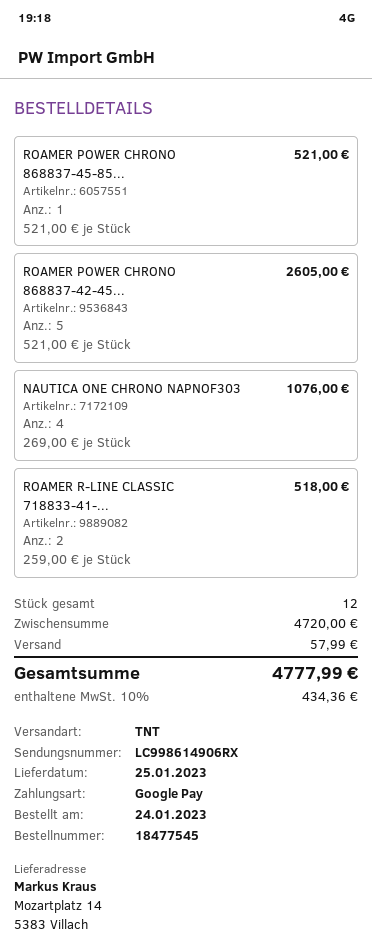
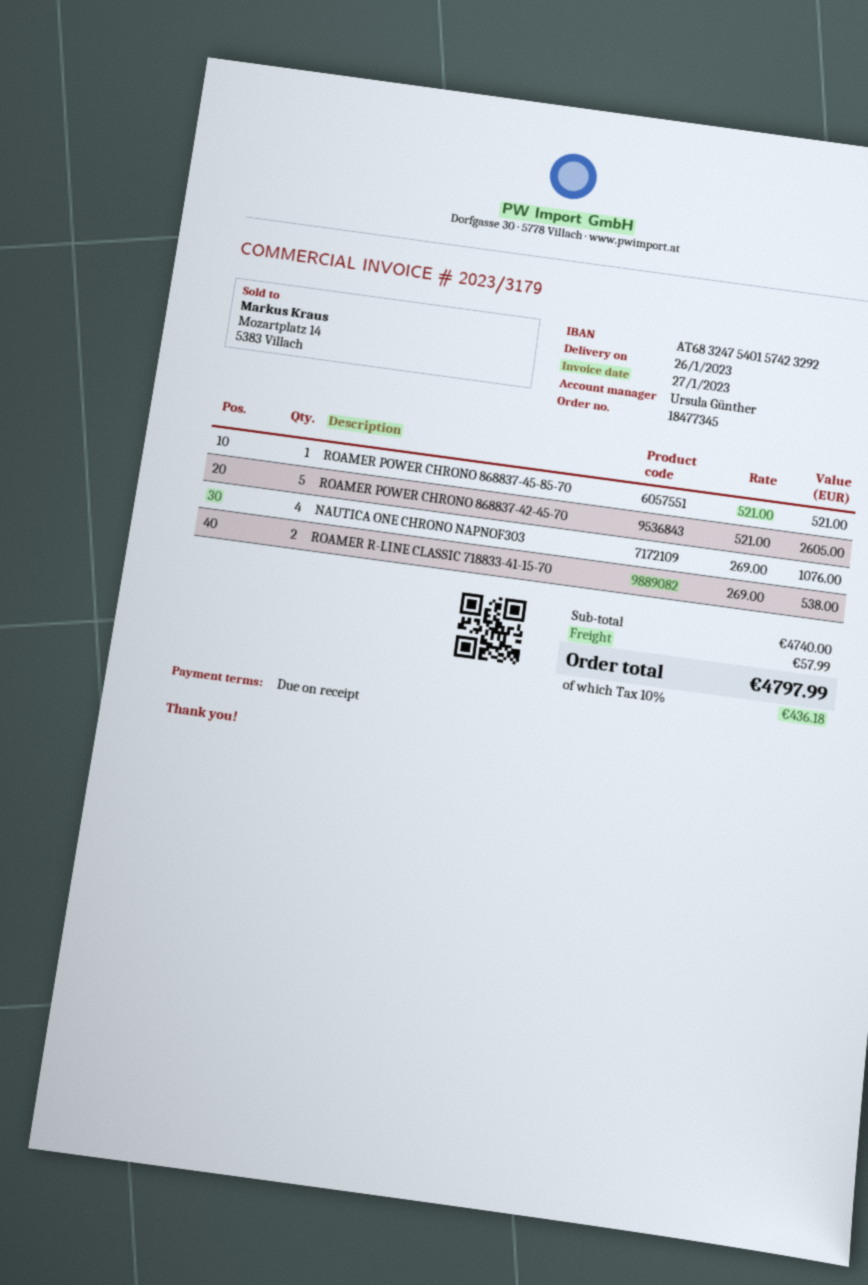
order number: 18477545 -> 18477345
delivery date: 2023-01-25 -> 2023-01-26
ROAMER R-LINE CLASSIC 718833-41-...: 2 x 259.00 = 518.00 -> 2 x 269.00 = 538.00
subtotal: 4720.00 -> 4740.00
tax: 10% = 434.36 -> 10% = 436.18
total: 4777.99 -> 4797.99

